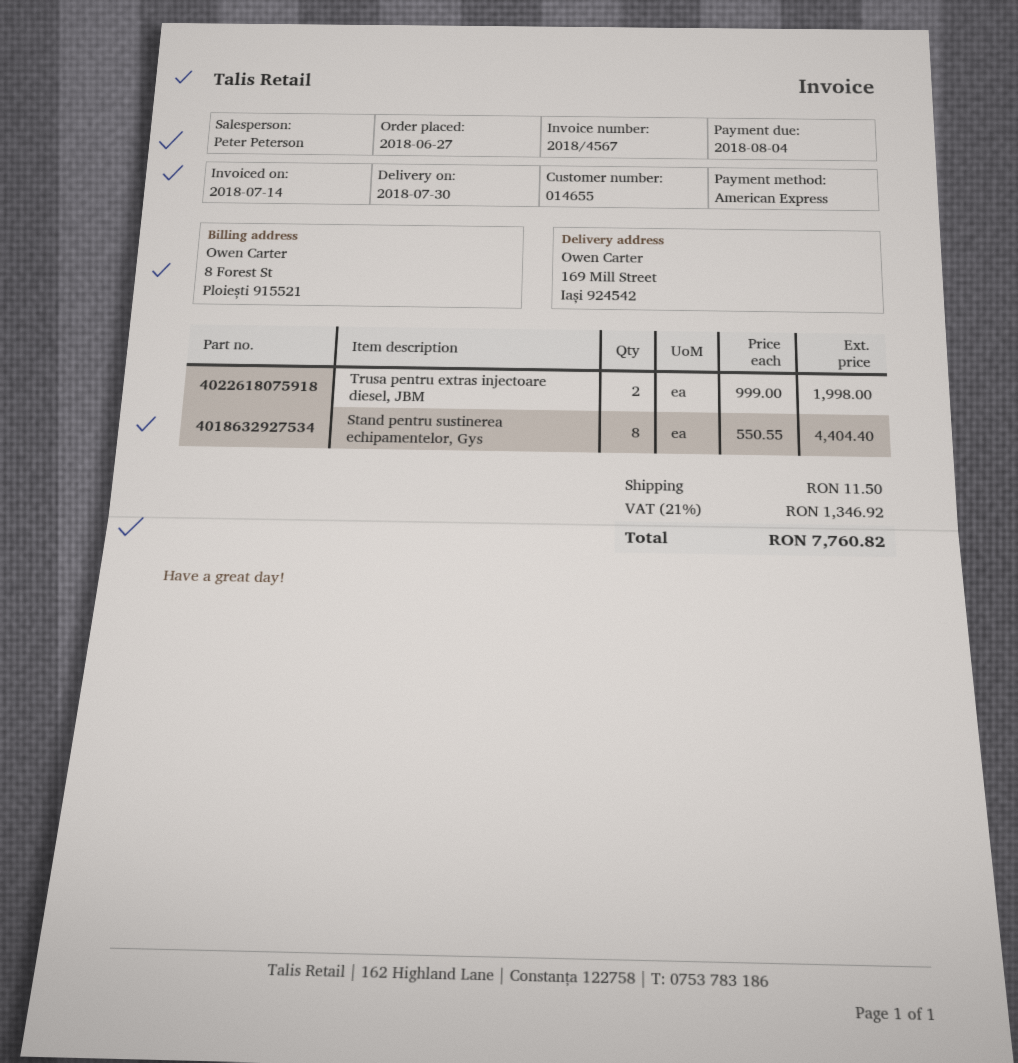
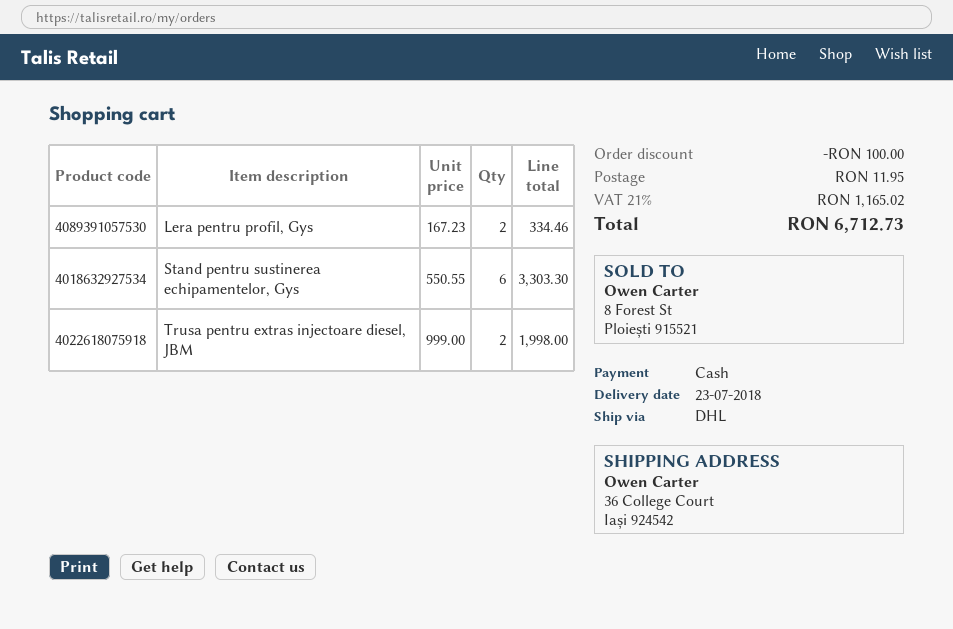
delivery date: 2018-07-30 -> 2018-07-23
payment method: American Express -> cash
ship to: 169 Mill Street, Iași 924542 -> 36 College Court, Iași 924542
Stand pentru sustinerea echipamentelor, Gys: 8 x 550.55 = 4404.40 -> 6 x 550.55 = 3303.30
Lera pentru profil, Gys: none -> 2 x 167.23 = 334.46
discount: none -> 100.00
shipping: 11.50 -> 11.95
tax: 21% = 1346.92 -> 21% = 1165.02
total: 7760.82 -> 6712.73

